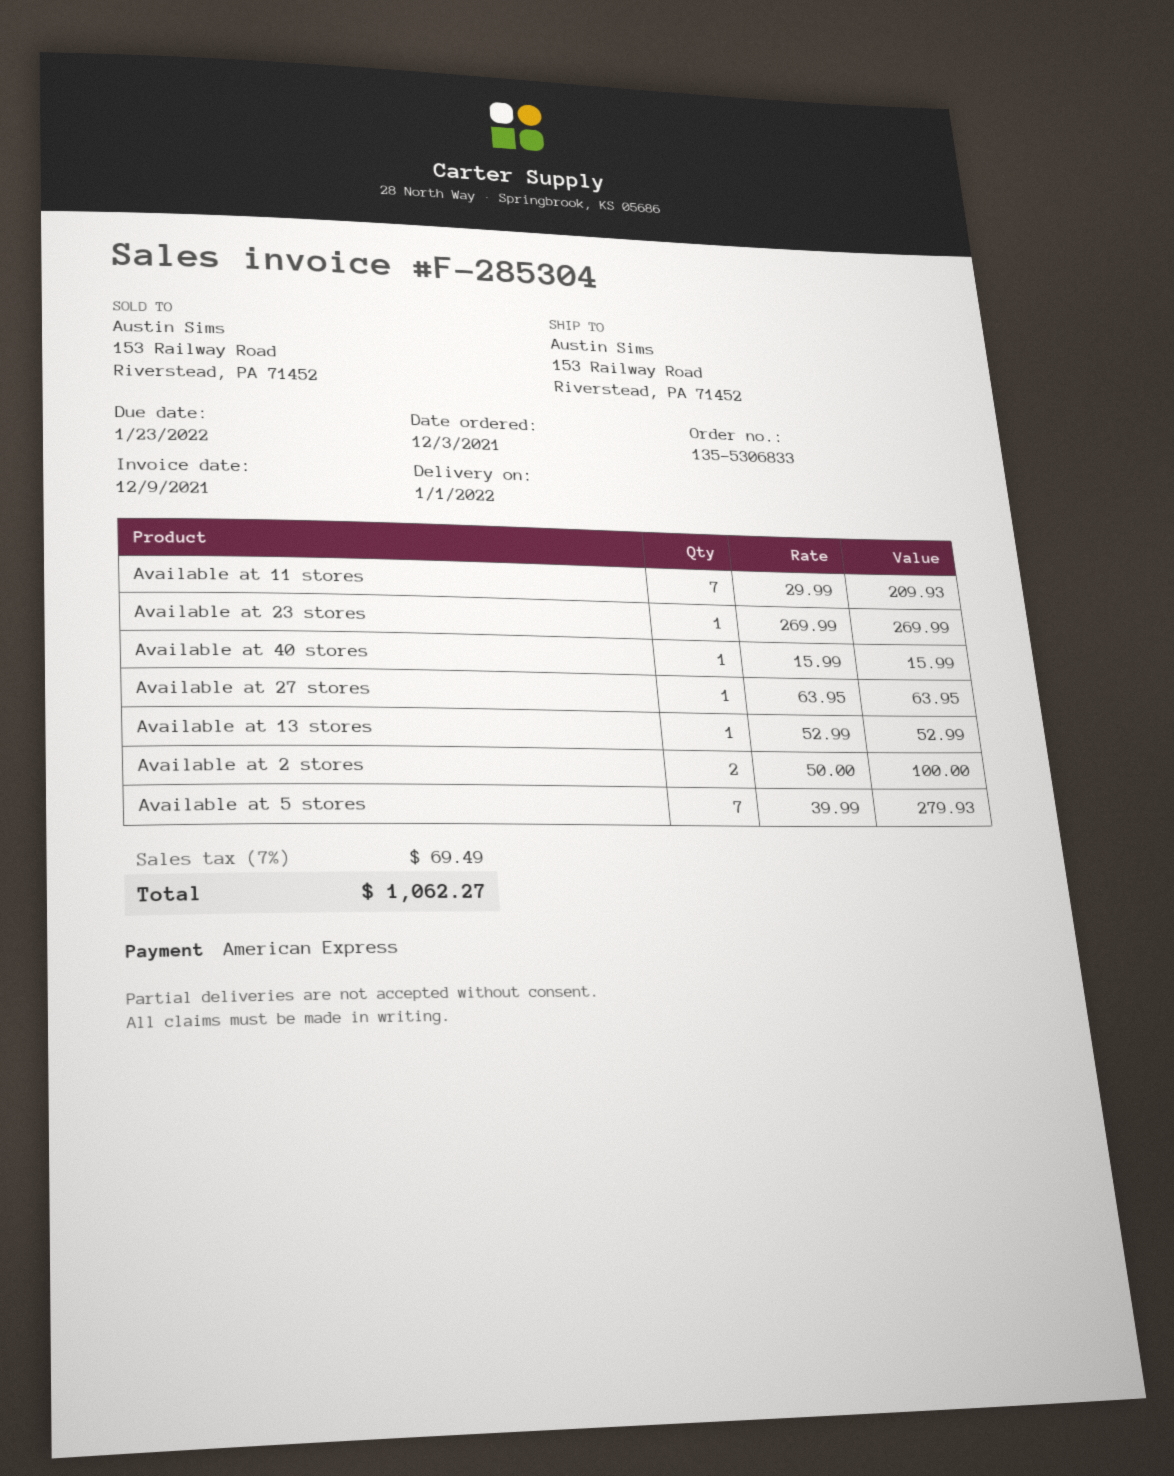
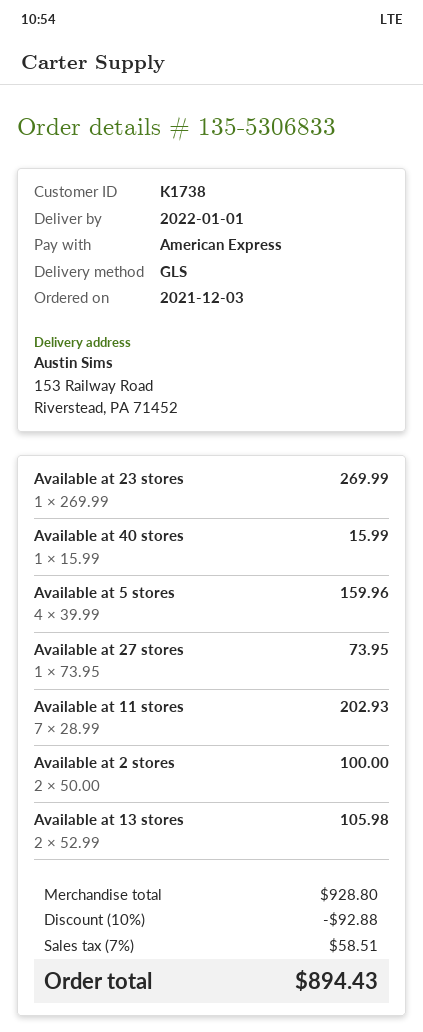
Available at 11 stores: 7 x 29.99 = 209.93 -> 7 x 28.99 = 202.93
Available at 27 stores: 1 x 63.95 = 63.95 -> 1 x 73.95 = 73.95
Available at 13 stores: 1 x 52.99 = 52.99 -> 2 x 52.99 = 105.98
Available at 5 stores: 7 x 39.99 = 279.93 -> 4 x 39.99 = 159.96
discount: none -> 10% = 92.88
tax: 7% = 69.49 -> 7% = 58.51
total: 1062.27 -> 894.43

